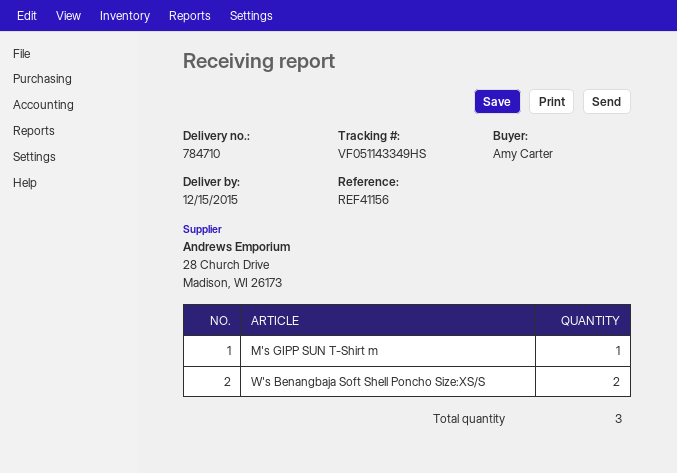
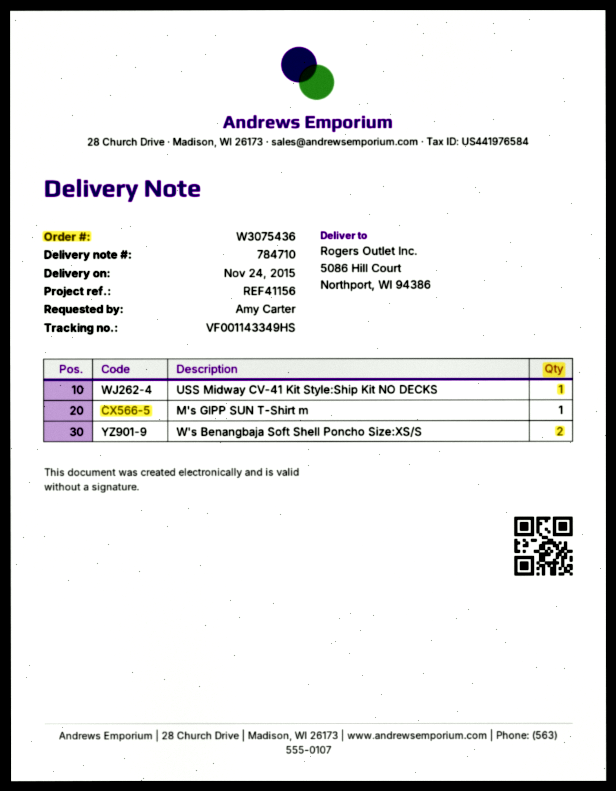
delivery date: 2015-12-15 -> 2015-11-24
tracking number: VF051143349HS -> VF001143349HS
USS Midway CV-41 Kit Style:Ship Kit NO DECKS: none -> 1

